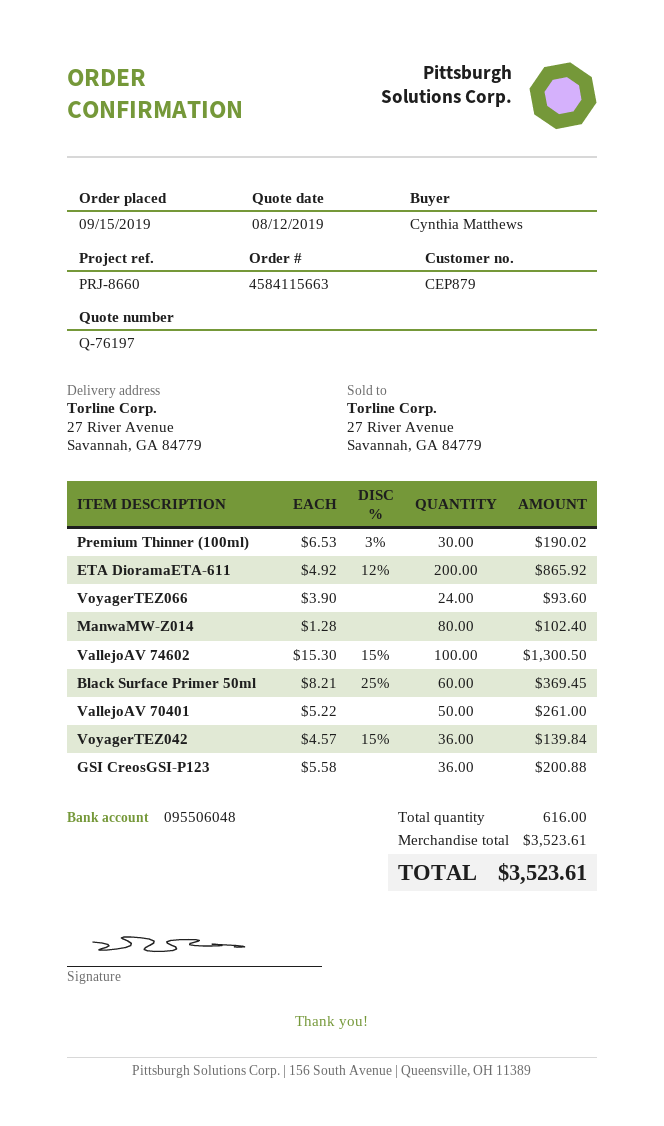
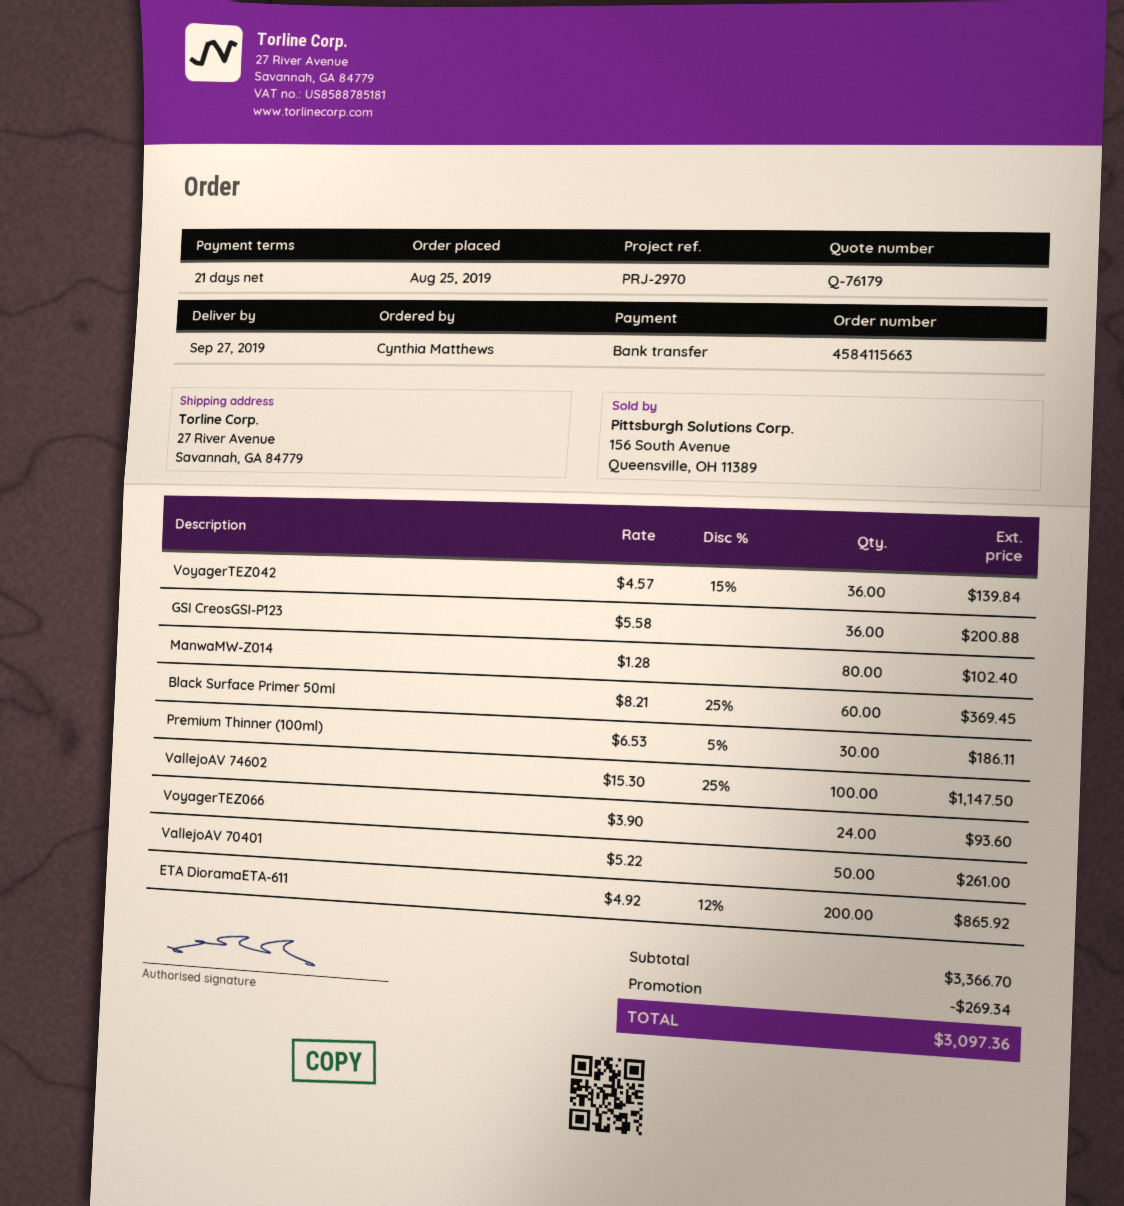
quote number: Q-76197 -> Q-76179
order date: 2019-09-15 -> 2019-08-25
reference: PRJ-8660 -> PRJ-2970
Premium Thinner (100ml): 30 x 6.53 - 3% = 190.02 -> 30 x 6.53 - 5% = 186.11
VallejoAV 74602: 100 x 15.30 - 15% = 1300.50 -> 100 x 15.30 - 25% = 1147.50
subtotal: 3523.61 -> 3366.70
discount: none -> 269.34
total: 3523.61 -> 3097.36

